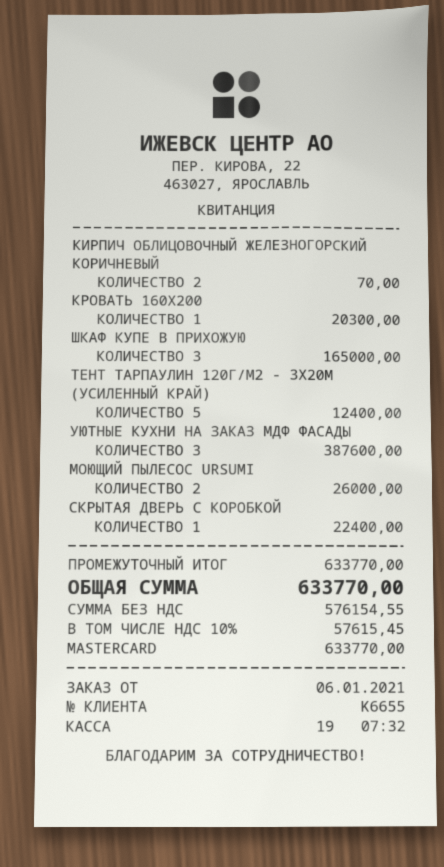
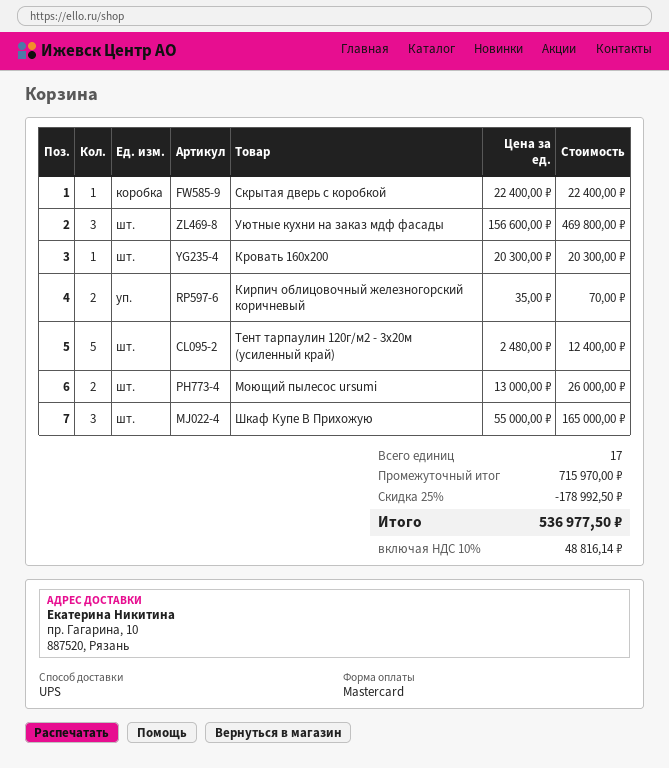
УЮТНЫЕ КУХНИ НА ЗАКАЗ МДФ ФАСАДЫ: 3 for 387600.00 -> 3 for 469800.00
subtotal: 633770.00 -> 715970.00
discount: none -> 25% = 178992.50
tax: 10% = 57615.45 -> 10% = 48816.14
total: 633770.00 -> 536977.50

